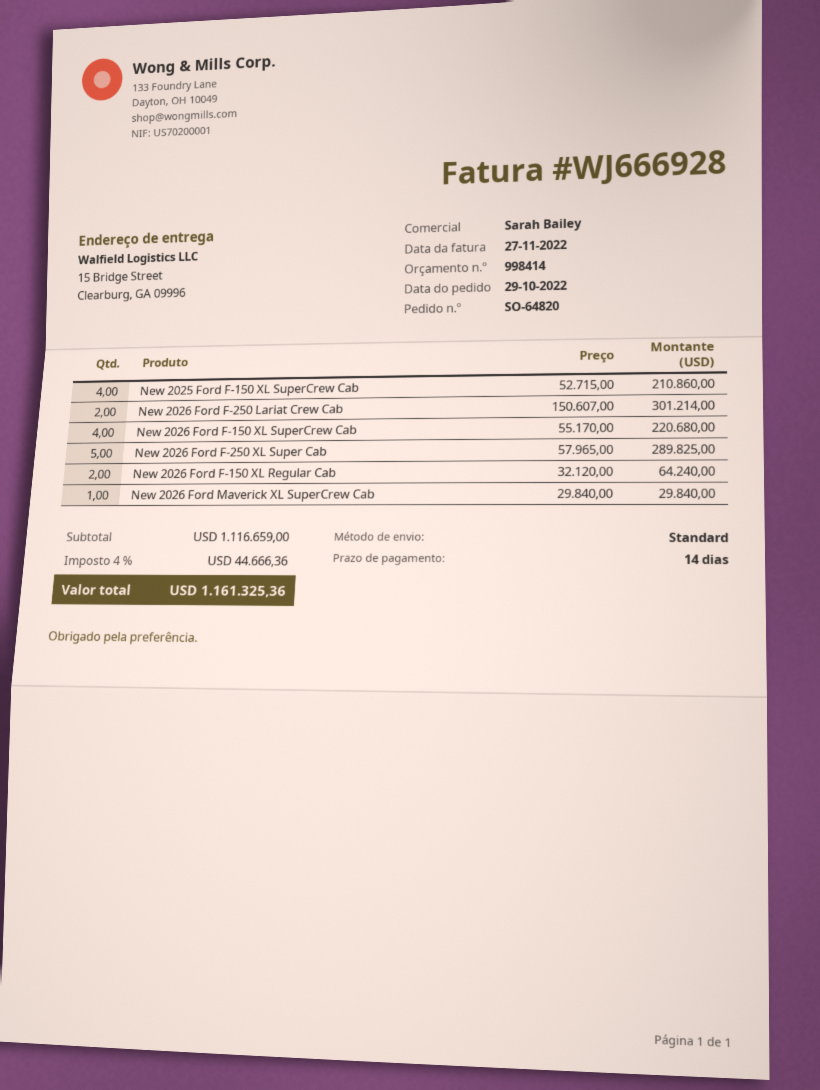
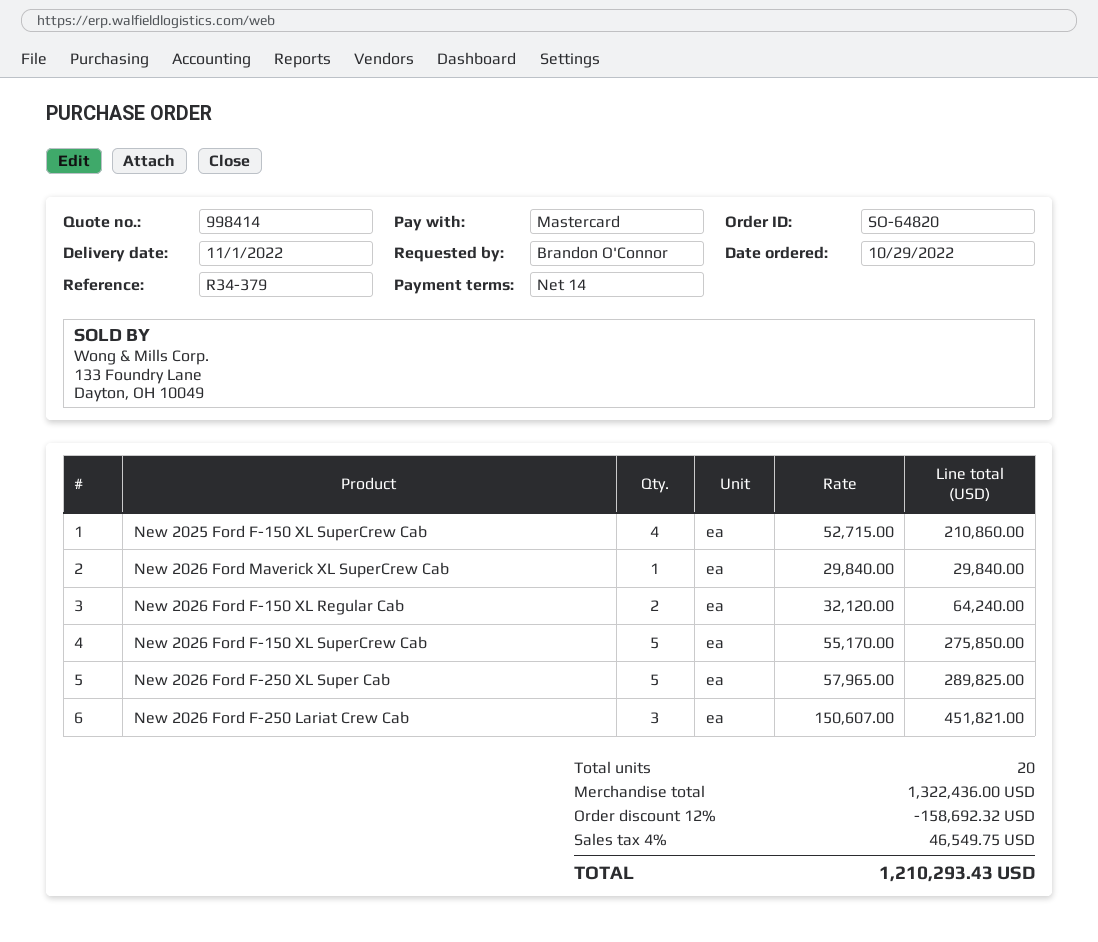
New 2026 Ford F-250 Lariat Crew Cab: 2 x 150607.00 = 301214.00 -> 3 x 150607.00 = 451821.00
New 2026 Ford F-150 XL SuperCrew Cab: 4 x 55170.00 = 220680.00 -> 5 x 55170.00 = 275850.00
subtotal: 1116659.00 -> 1322436.00
discount: none -> 12% = 158692.32
tax: 4% = 44666.36 -> 4% = 46549.75
total: 1161325.36 -> 1210293.43

